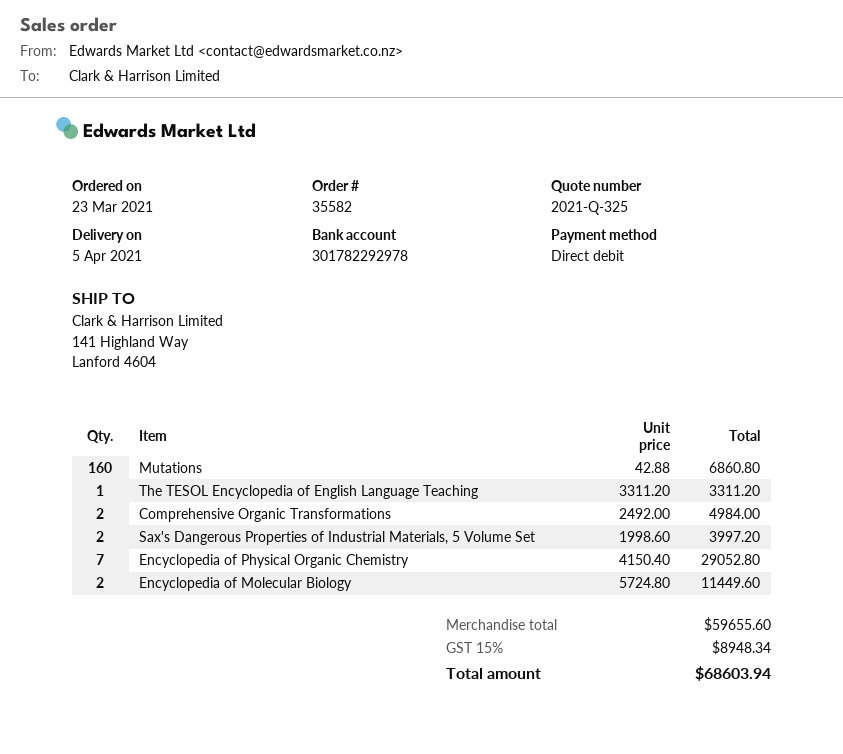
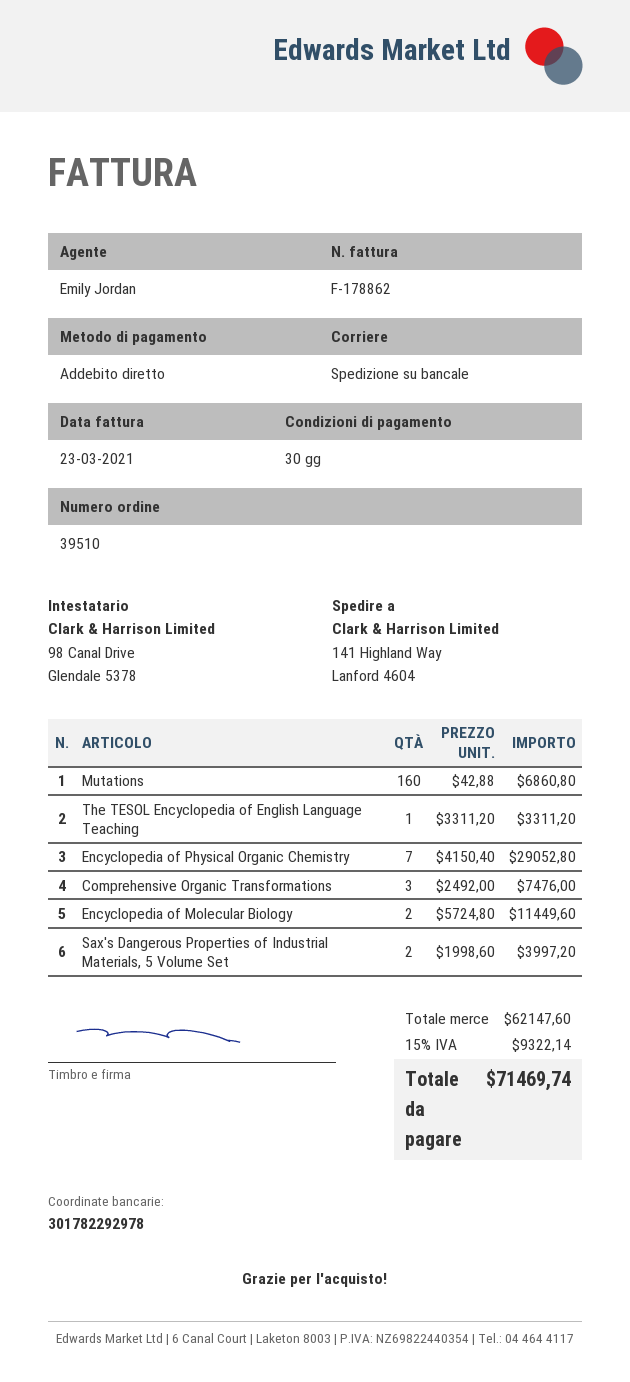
order number: 35582 -> 39510
Comprehensive Organic Transformations: 2 x 2492.00 = 4984.00 -> 3 x 2492.00 = 7476.00
subtotal: 59655.60 -> 62147.60
tax: 15% = 8948.34 -> 15% = 9322.14
total: 68603.94 -> 71469.74

